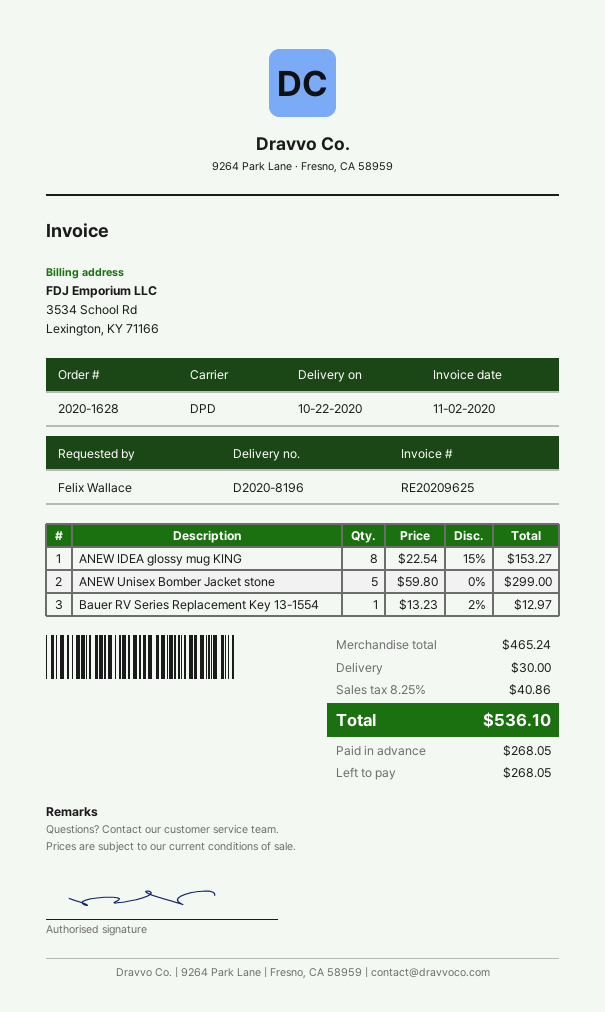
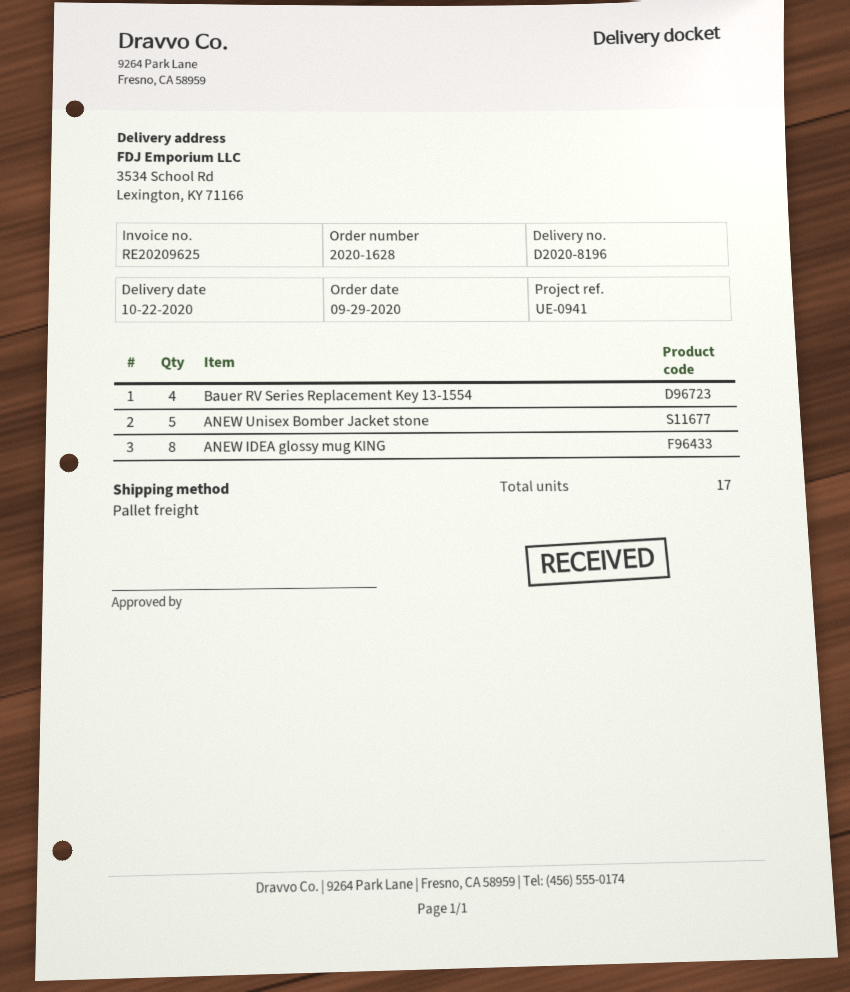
shipping method: DPD -> pallet freight
Bauer RV Series Replacement Key 13-1554: 1 -> 4

